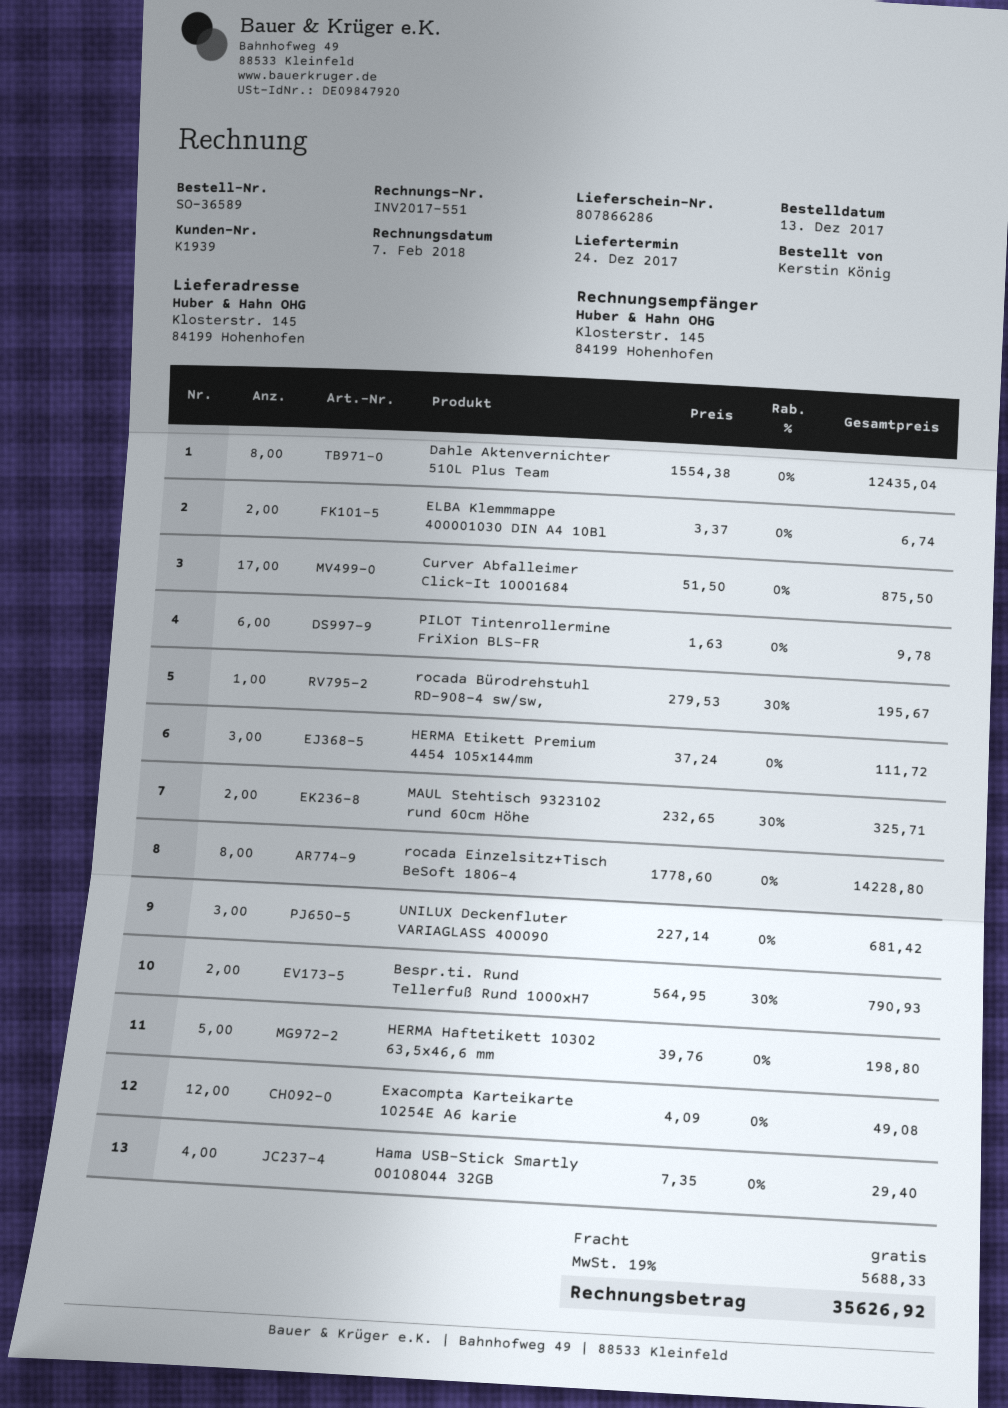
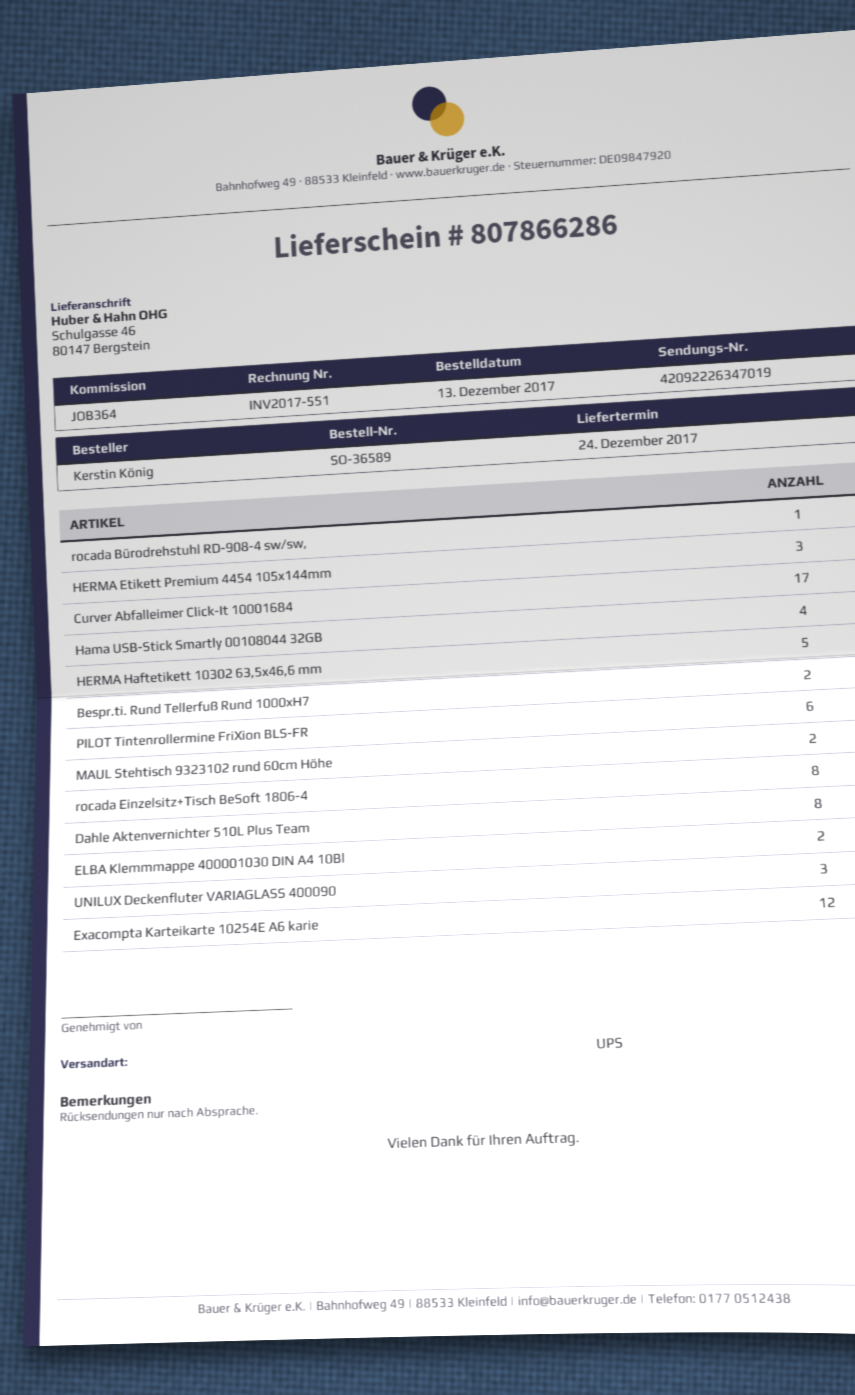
ship to: Klosterstr. 145, 84199 Hohenhofen -> Schulgasse 46, 80147 Bergstein

